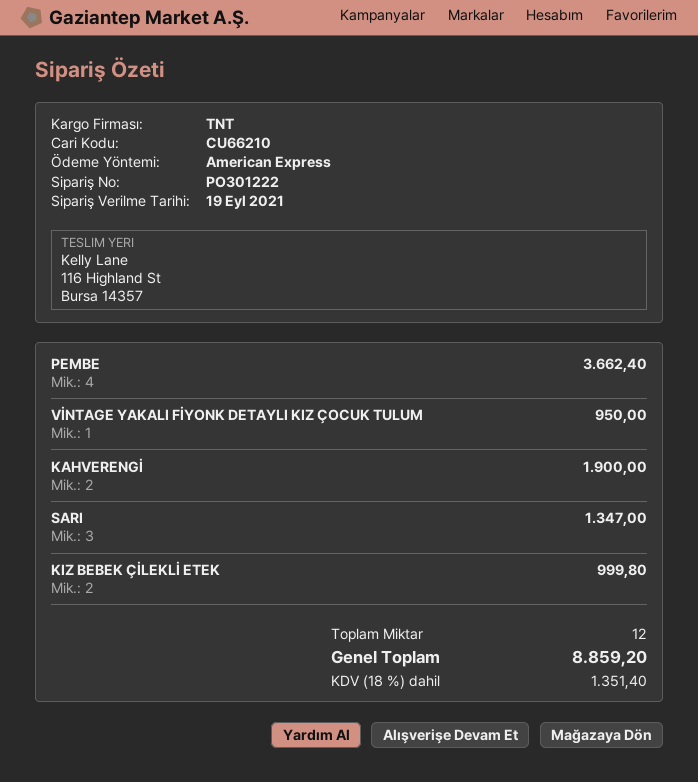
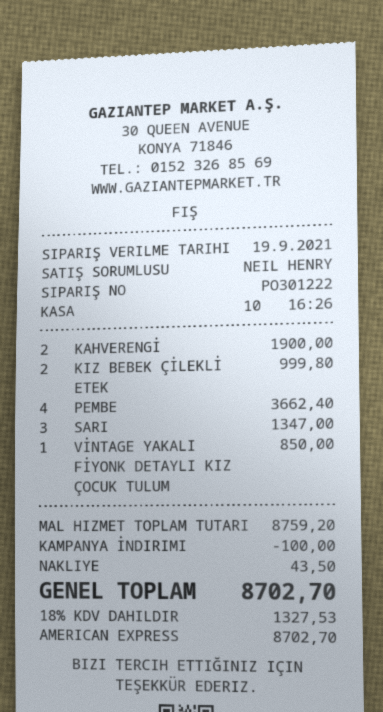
VİNTAGE YAKALI FİYONK DETAYLI KIZ ÇOCUK TULUM: 1 for 950.00 -> 1 for 850.00
discount: none -> 100.00
shipping: none -> 43.50
tax: 18% = 1351.40 -> 18% = 1327.53
total: 8859.20 -> 8702.70

